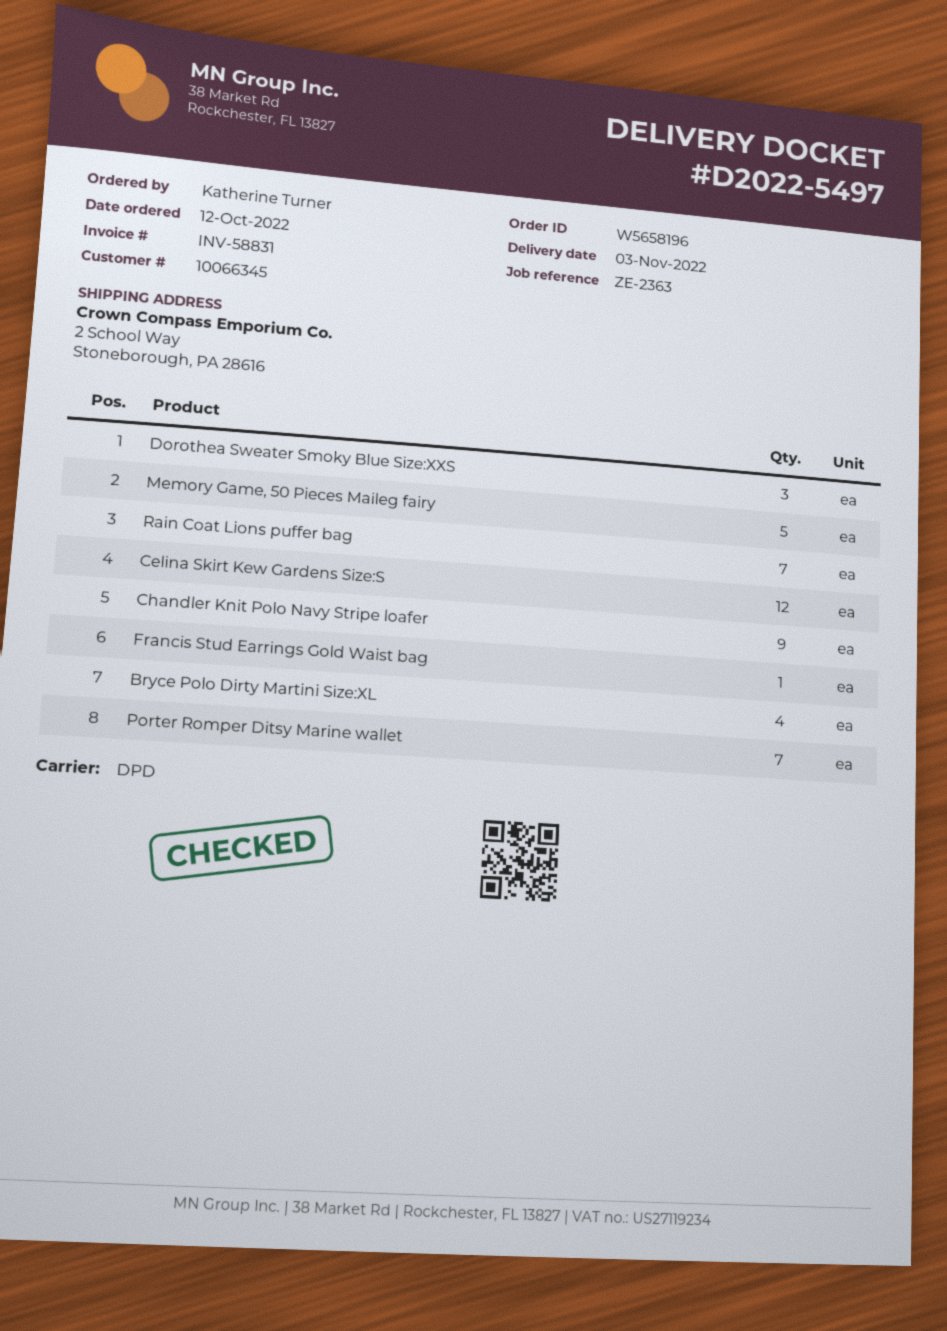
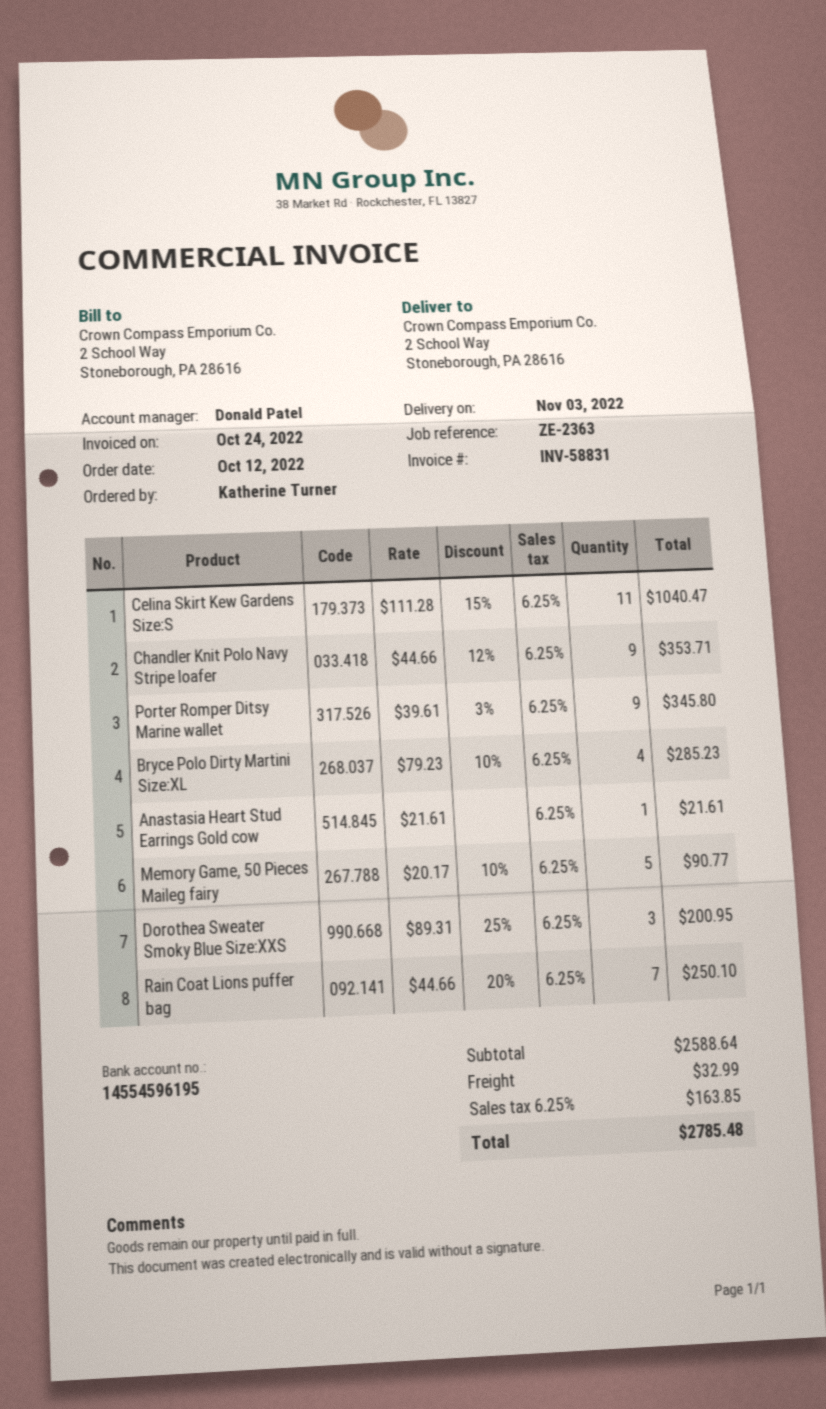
Celina Skirt Kew Gardens Size:S: 12 -> 11
Francis Stud Earrings Gold Waist bag: 1 -> none
Porter Romper Ditsy Marine wallet: 7 -> 9
Anastasia Heart Stud Earrings Gold cow: none -> 1

